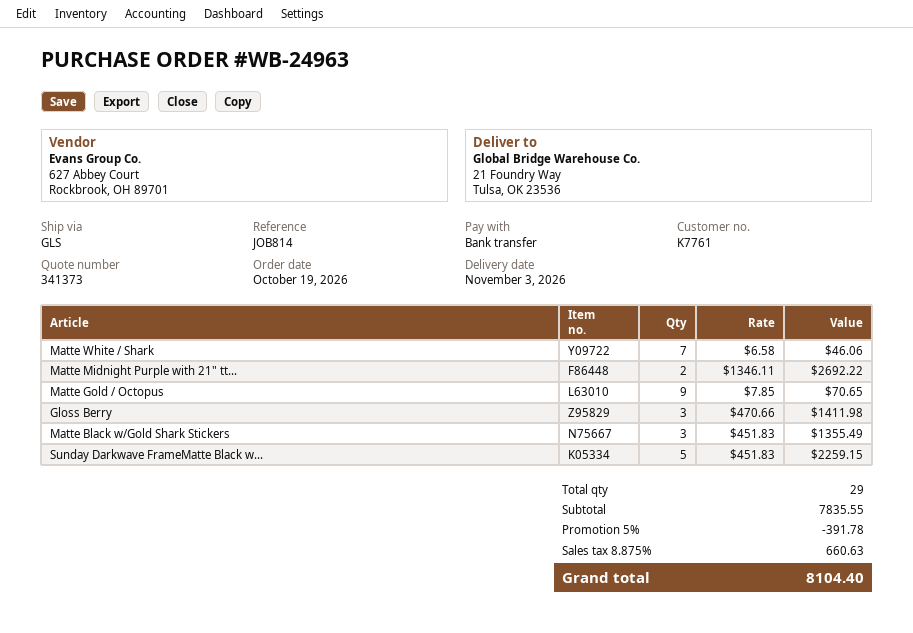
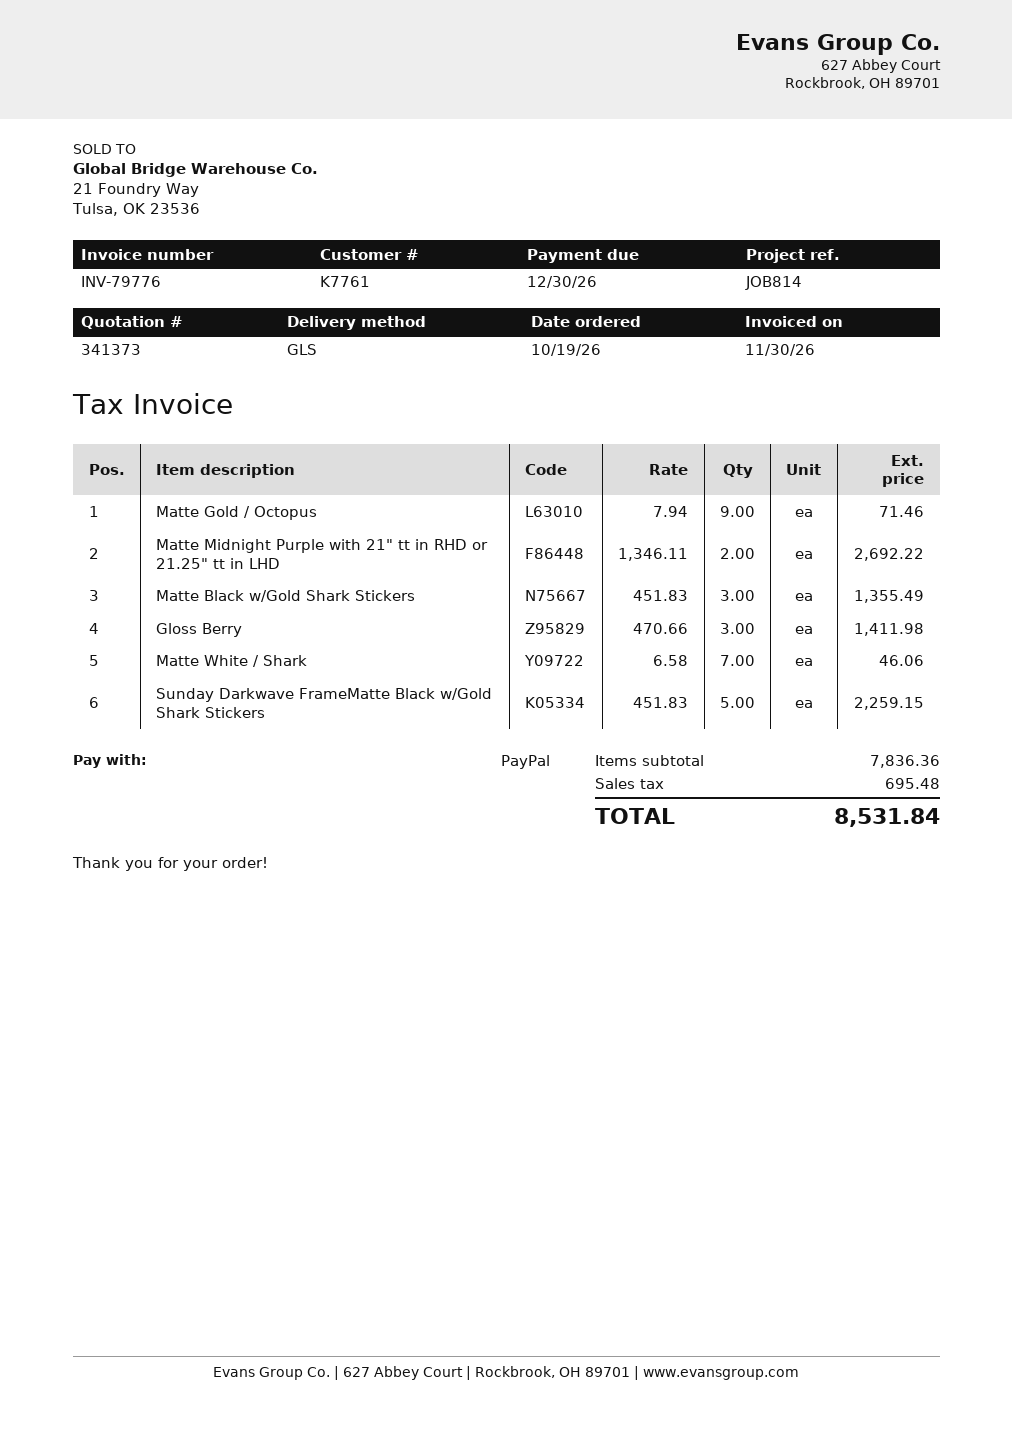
payment method: bank transfer -> PayPal
Matte Gold / Octopus: 9 x 7.85 = 70.65 -> 9 x 7.94 = 71.46
subtotal: 7835.55 -> 7836.36
discount: 5% = 391.78 -> none
tax: 660.63 -> 695.48
total: 8104.40 -> 8531.84

